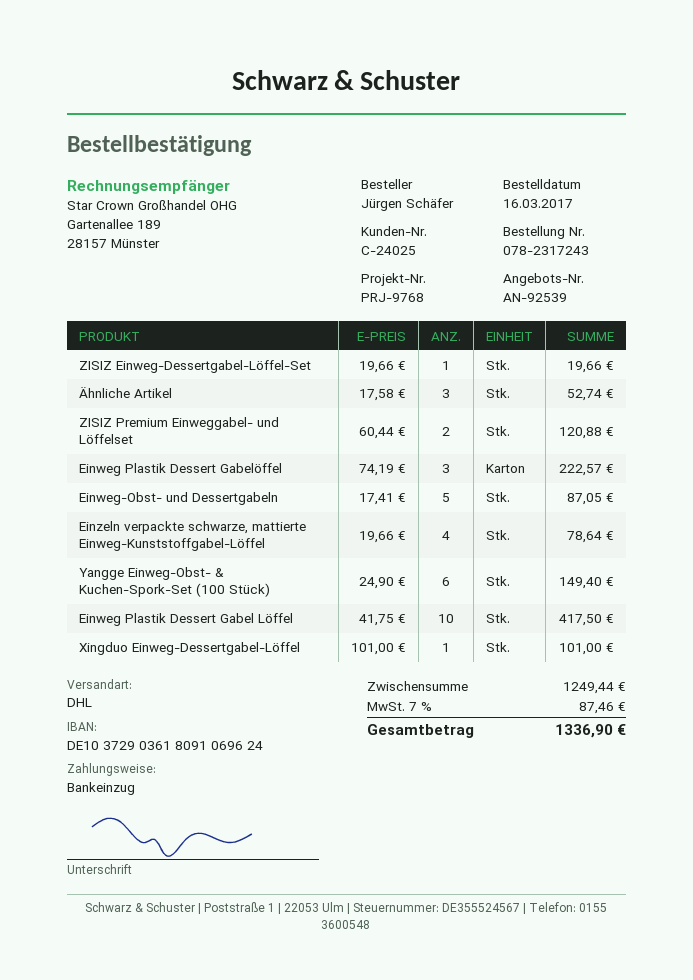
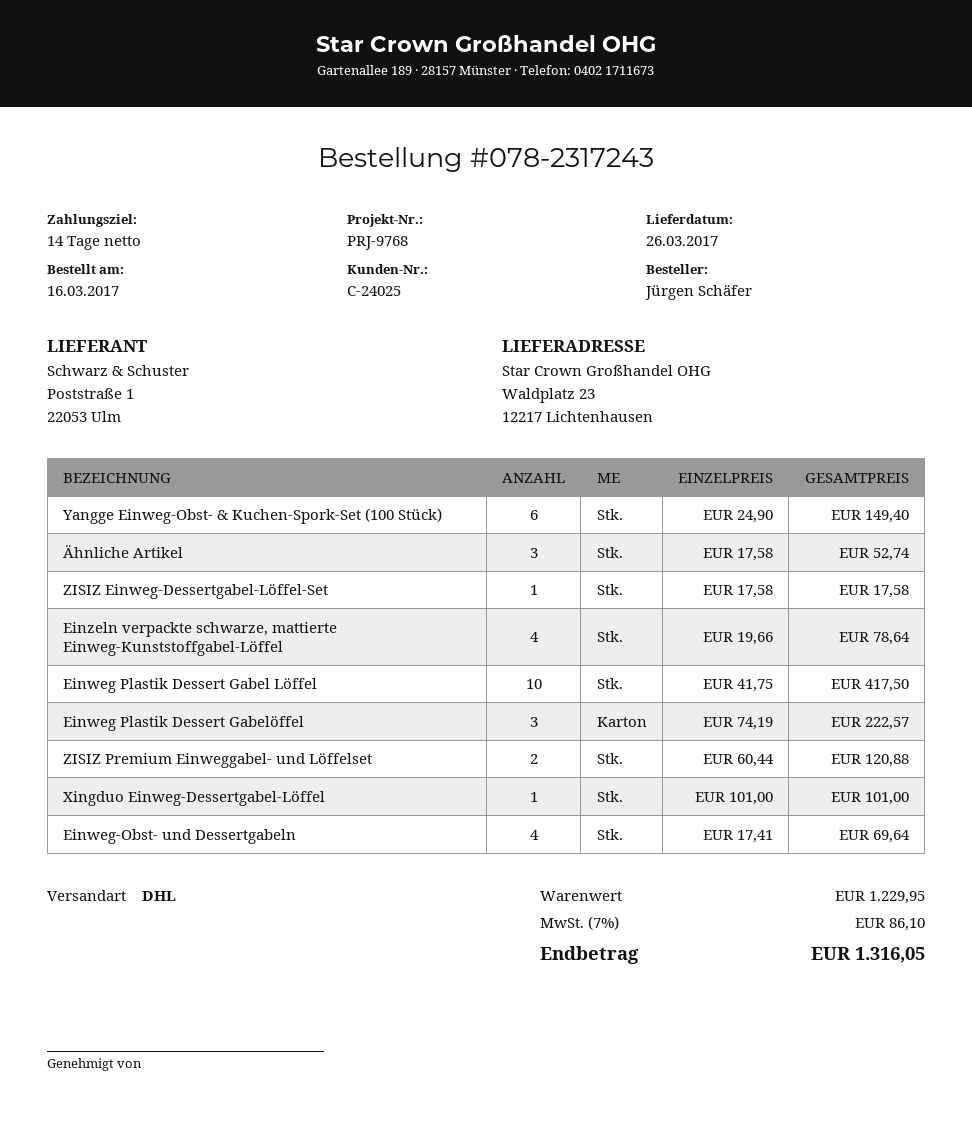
ZISIZ Einweg-Dessertgabel-Löffel-Set: 1 x 19.66 = 19.66 -> 1 x 17.58 = 17.58
Einweg-Obst- und Dessertgabeln: 5 x 17.41 = 87.05 -> 4 x 17.41 = 69.64
subtotal: 1249.44 -> 1229.95
tax: 7% = 87.46 -> 7% = 86.10
total: 1336.90 -> 1316.05

